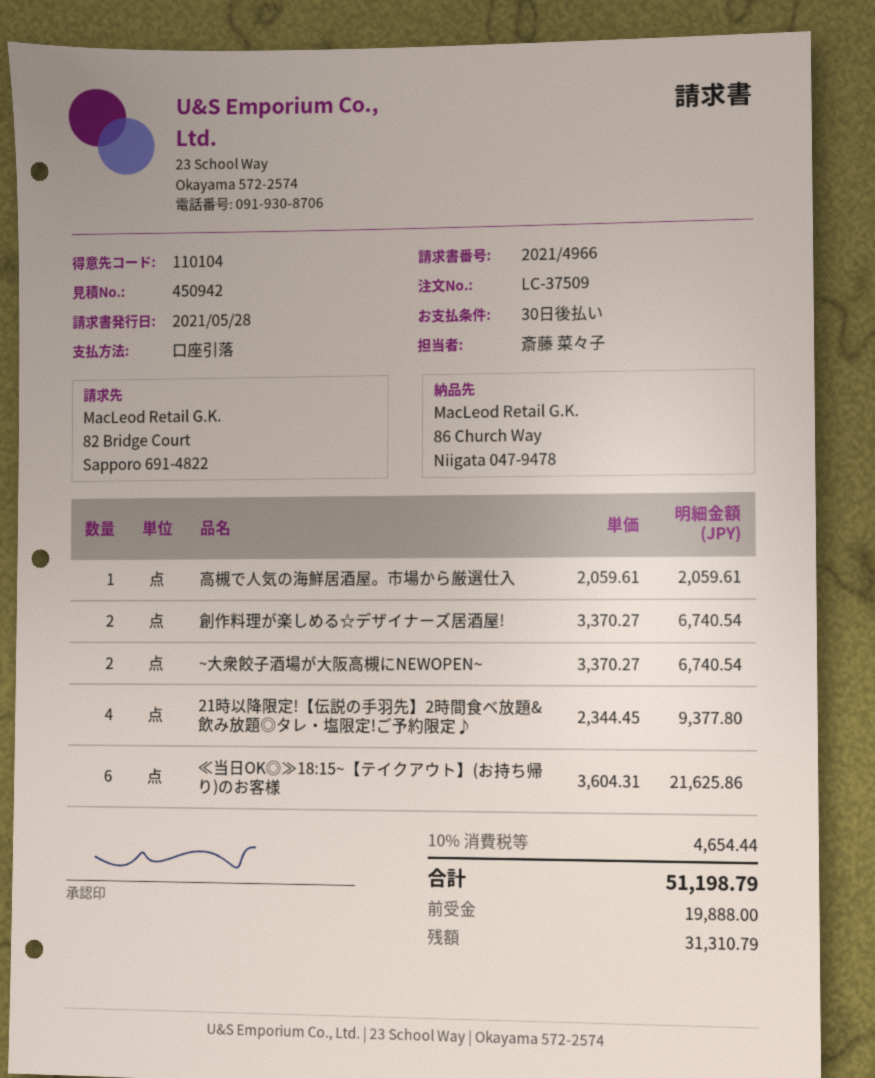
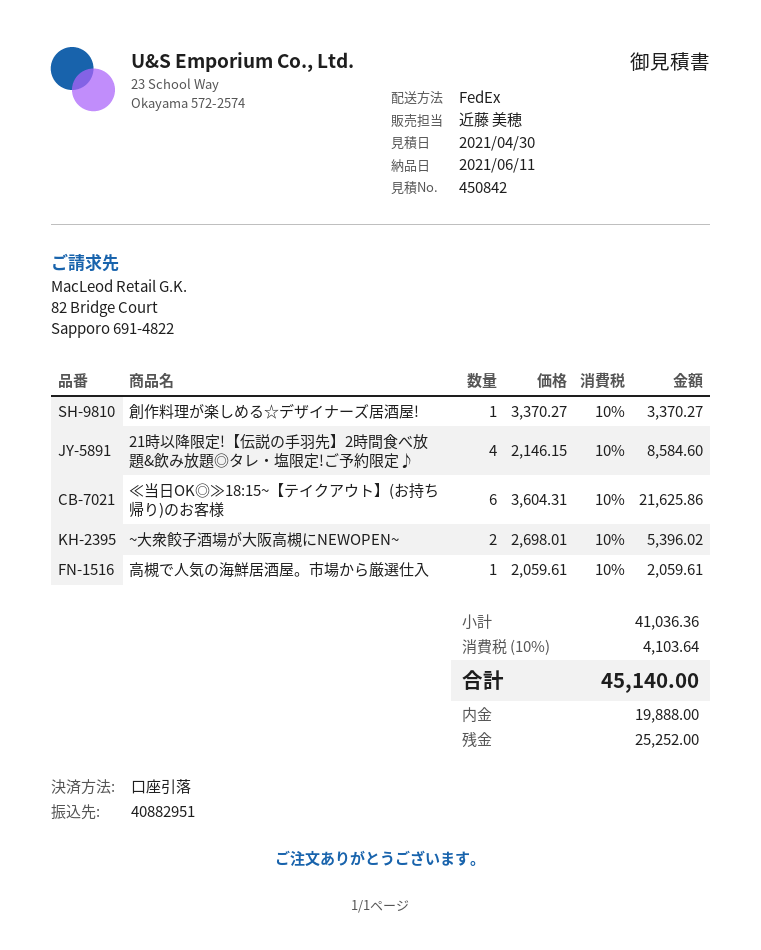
quote number: 450942 -> 450842
sales rep: 斎藤 菜々子 -> 近藤 美穂
創作料理が楽しめる☆デザイナーズ居酒屋!: 2 x 3370.27 = 6740.54 -> 1 x 3370.27 = 3370.27
~大衆餃子酒場が大阪高槻にNEWOPEN~: 2 x 3370.27 = 6740.54 -> 2 x 2698.01 = 5396.02
21時以降限定!【伝説の手羽先】2時間食べ放題&飲み放題◎タレ・塩限定!ご予約限定♪: 4 x 2344.45 = 9377.80 -> 4 x 2146.15 = 8584.60
tax: 10% = 4654.44 -> 10% = 4103.64
total: 51198.79 -> 45140.00
balance: 31310.79 -> 25252.00

